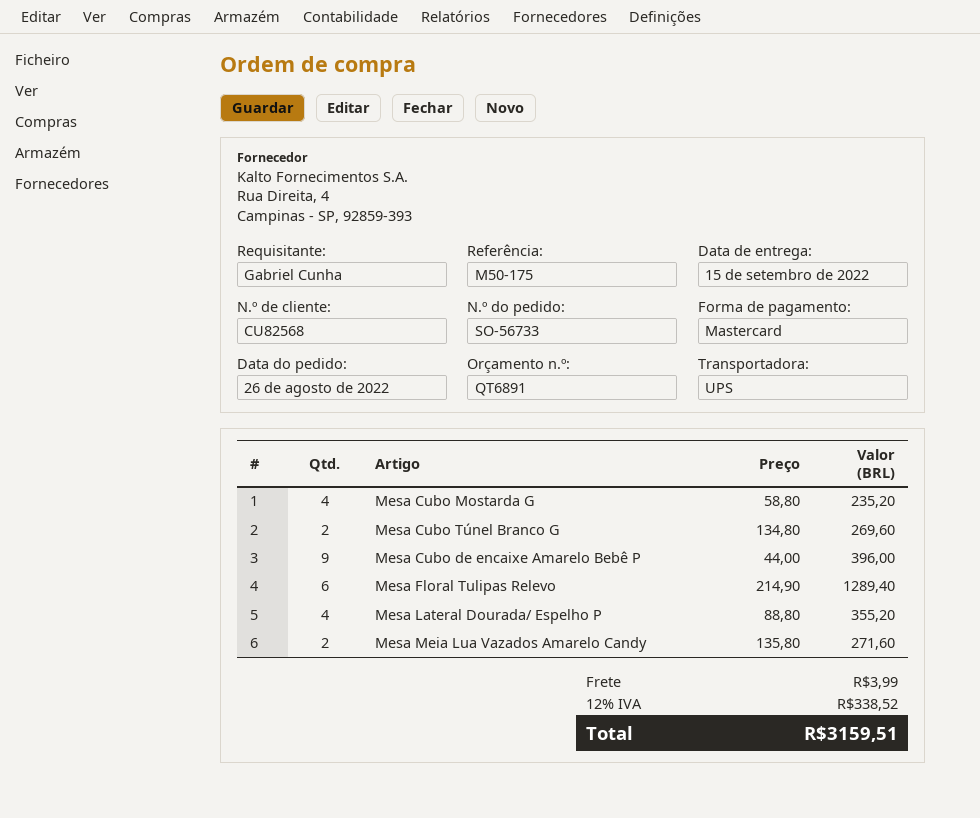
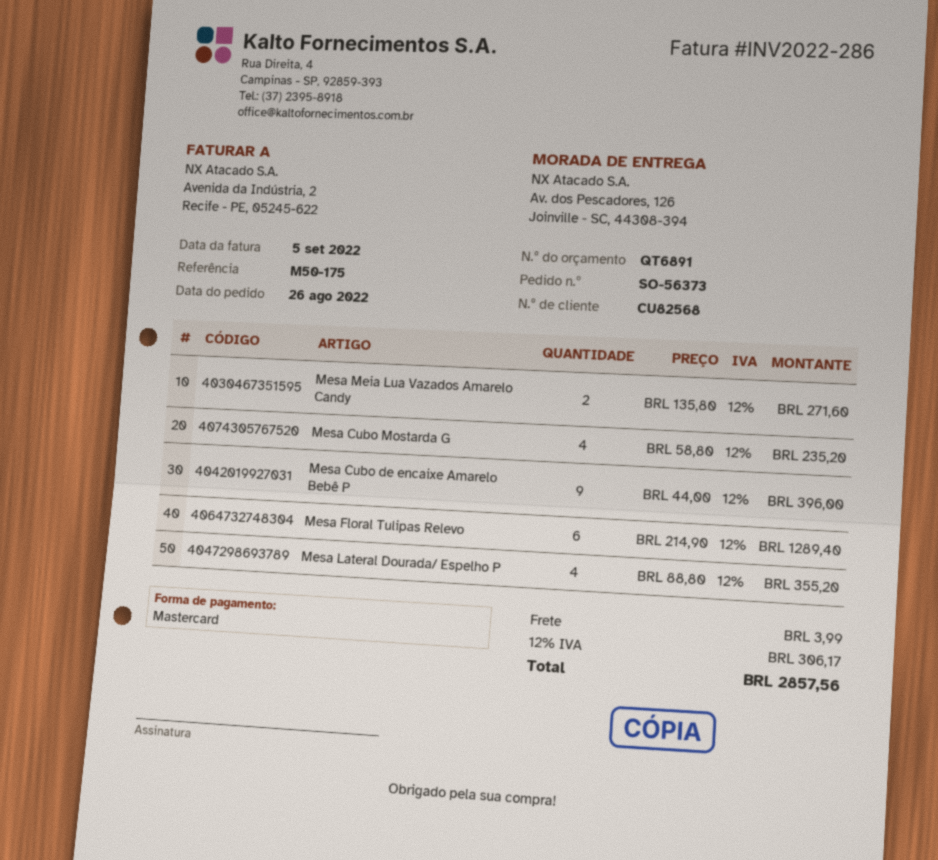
order number: SO-56733 -> SO-56373
Mesa Cubo Túnel Branco G: 2 x 134.80 = 269.60 -> none
tax: 12% = 338.52 -> 12% = 306.17
total: 3159.51 -> 2857.56

